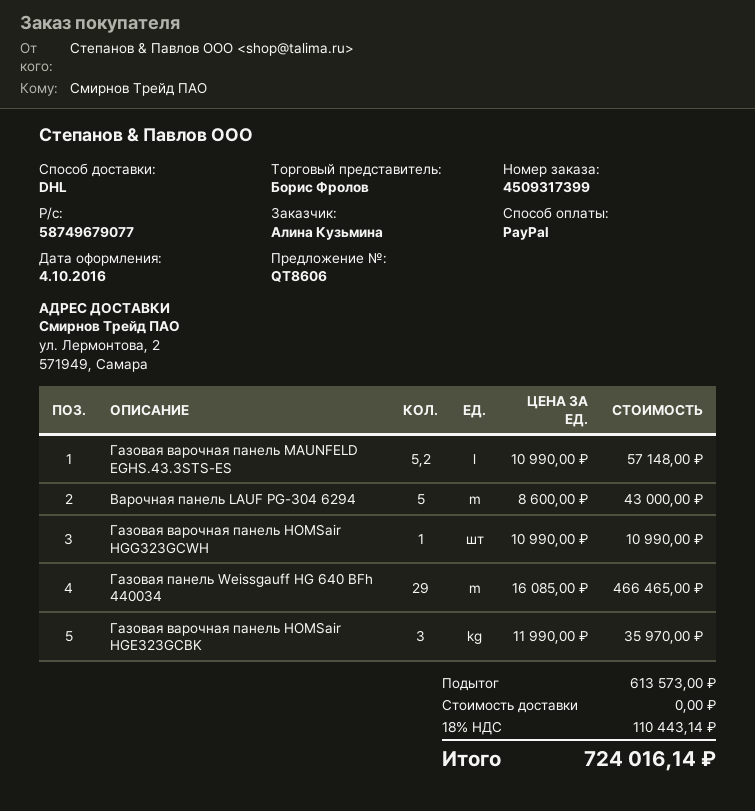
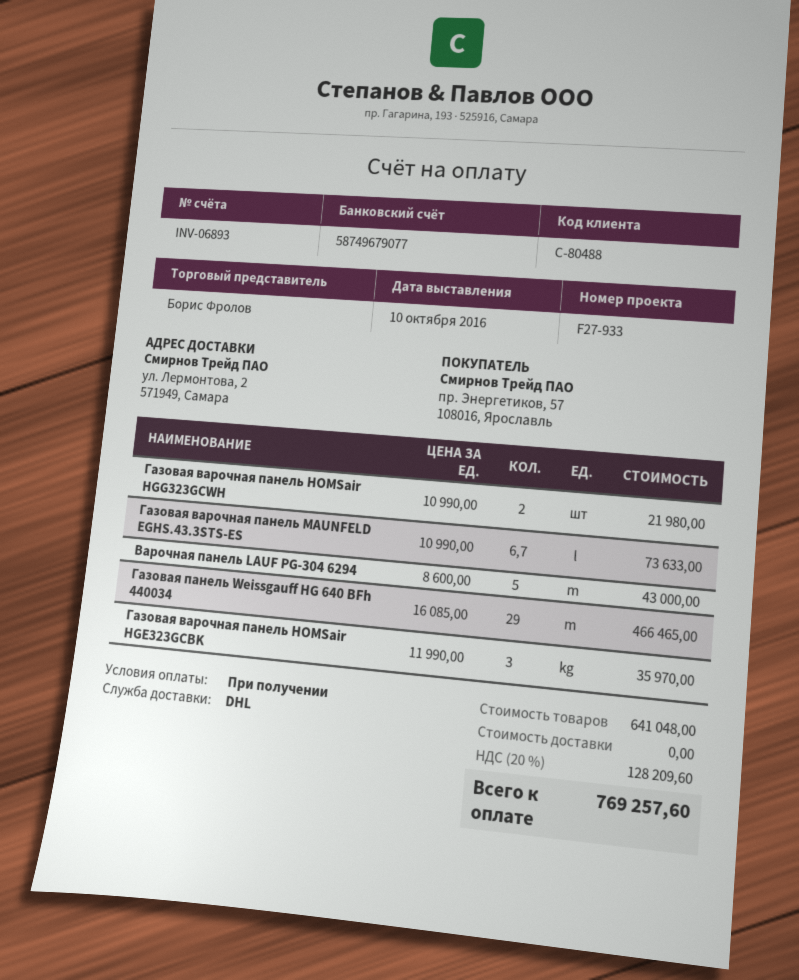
Газовая варочная панель MAUNFELD EGHS.43.3STS-ES: 5.2 x 10990.00 = 57148.00 -> 6.7 x 10990.00 = 73633.00
Газовая варочная панель HOMSair HGG323GCWH: 1 x 10990.00 = 10990.00 -> 2 x 10990.00 = 21980.00
subtotal: 613573.00 -> 641048.00
tax: 18% = 110443.14 -> 20% = 128209.60
total: 724016.14 -> 769257.60

